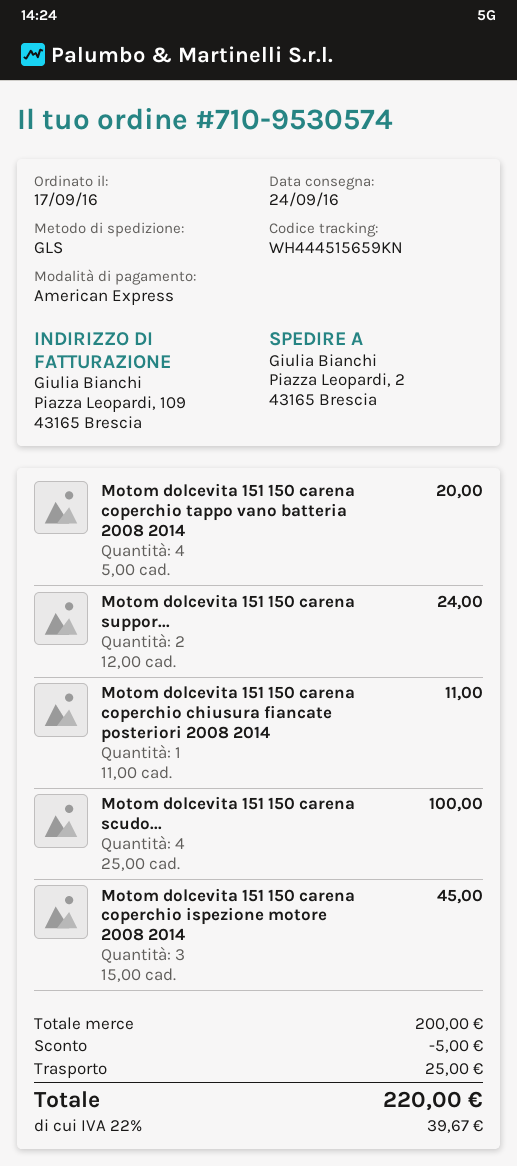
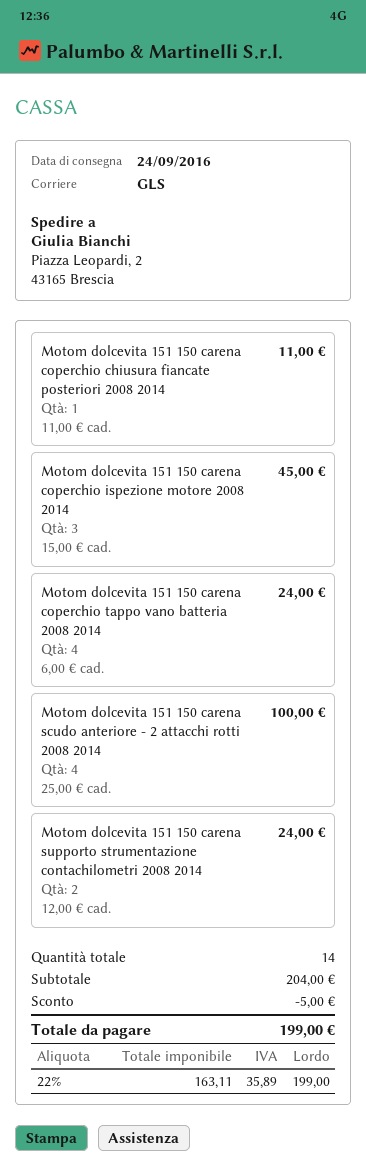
Motom dolcevita 151 150 carena coperchio tappo vano batteria 2008 2014: 4 x 5.00 = 20.00 -> 4 x 6.00 = 24.00
subtotal: 200.00 -> 204.00
shipping: 25.00 -> none
tax: 22% = 39.67 -> 22% = 35.89
total: 220.00 -> 199.00

